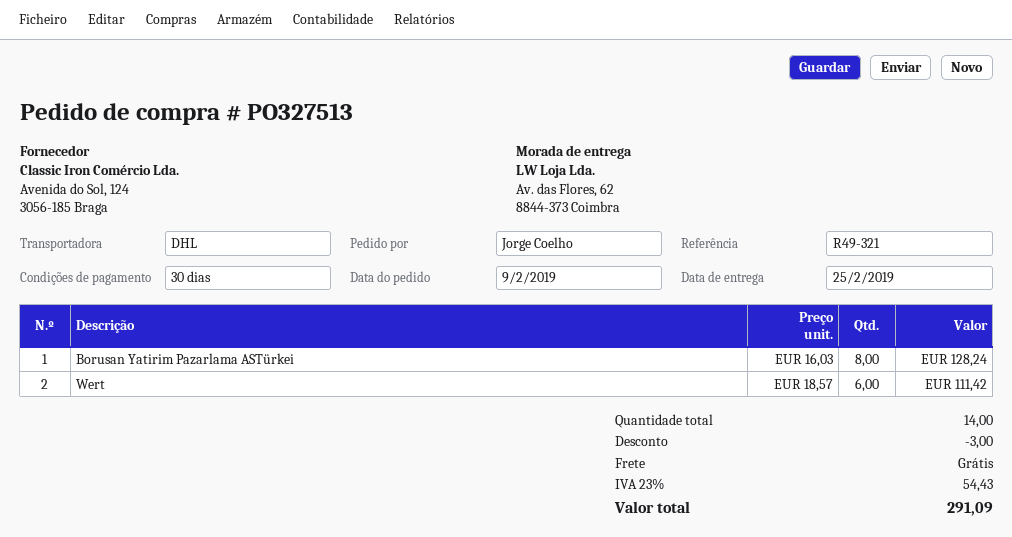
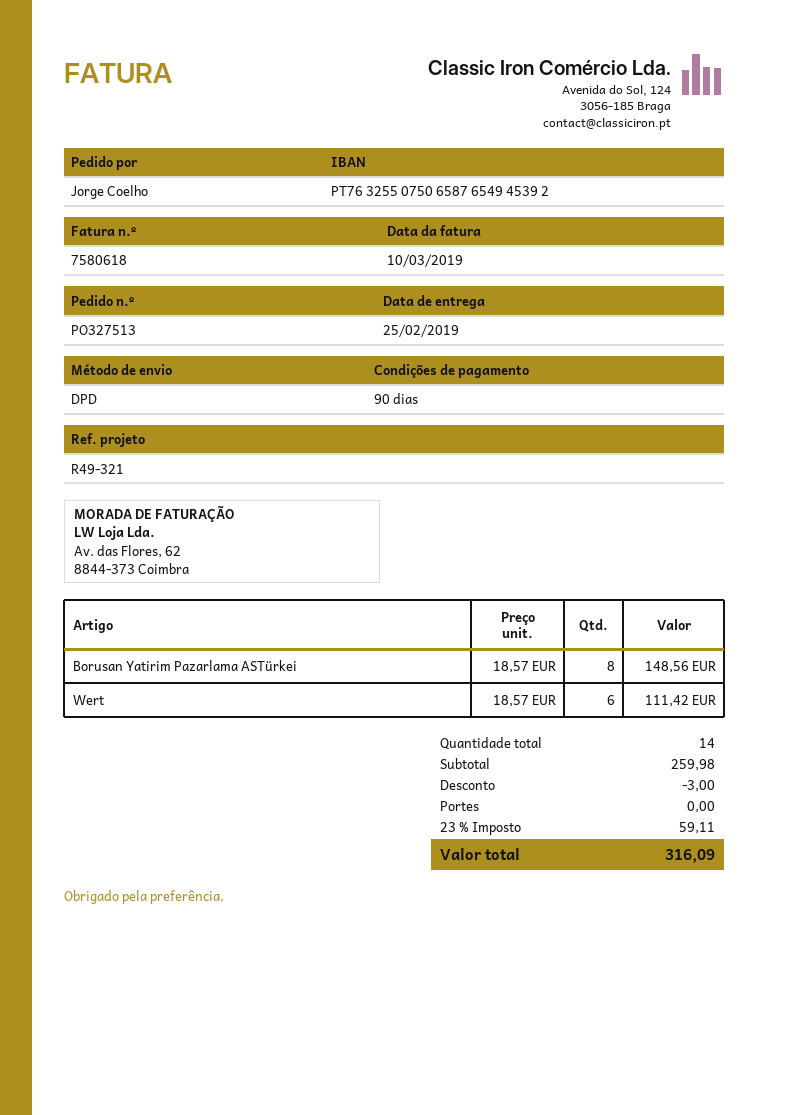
payment terms: 30 days -> 90 days
shipping method: DHL -> DPD
Borusan Yatirim Pazarlama ASTürkei: 8 x 16.03 = 128.24 -> 8 x 18.57 = 148.56
tax: 23% = 54.43 -> 23% = 59.11
total: 291.09 -> 316.09

